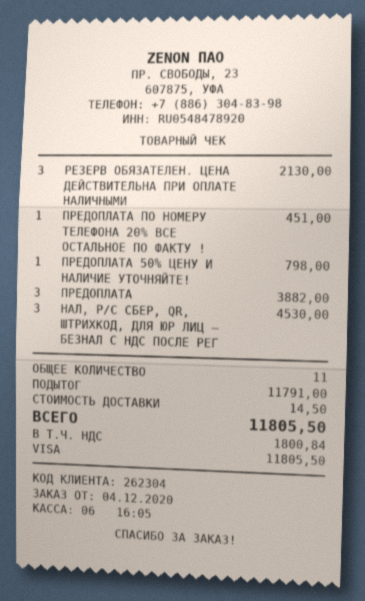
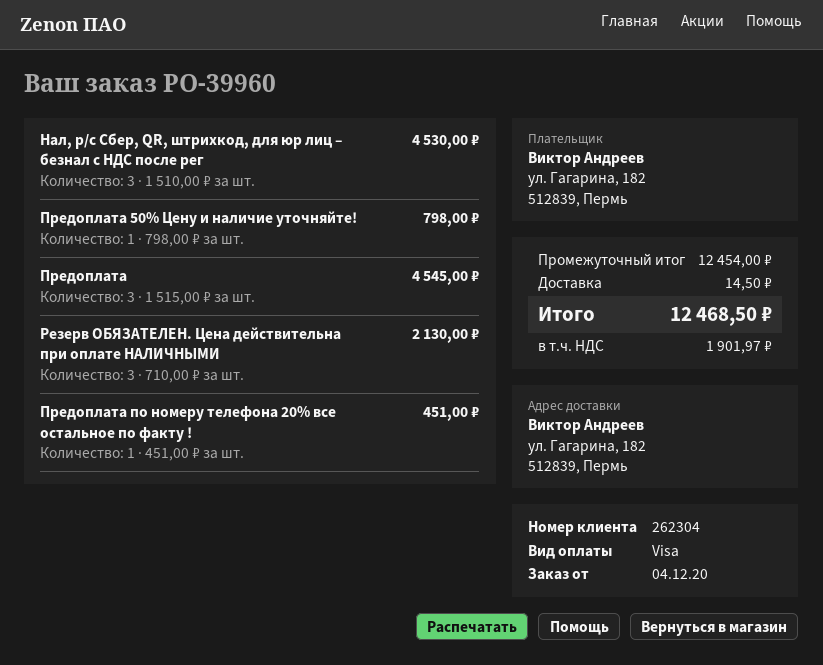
ПРЕДОПЛАТА: 3 for 3882.00 -> 3 for 4545.00
subtotal: 11791.00 -> 12454.00
tax: 1800.84 -> 1901.97
total: 11805.50 -> 12468.50

